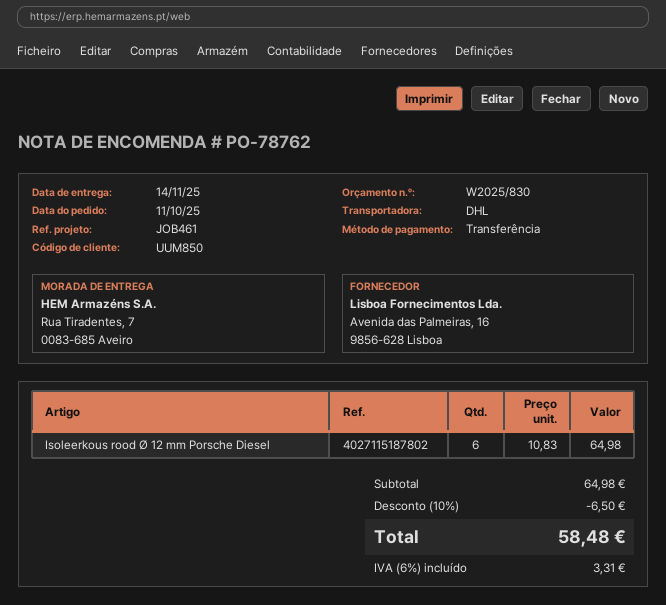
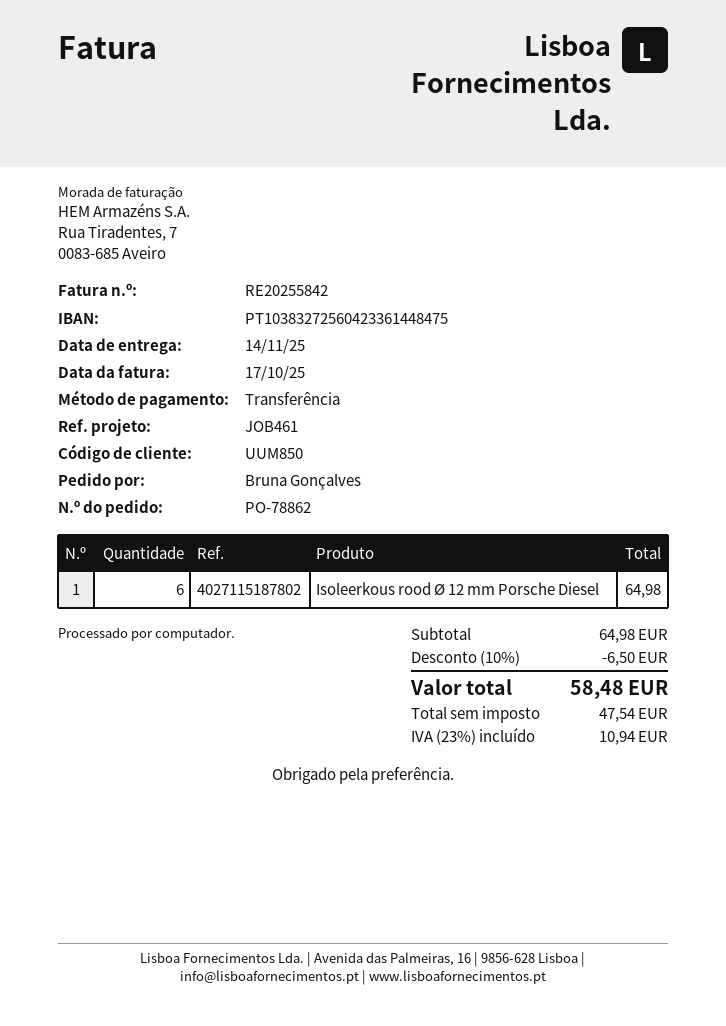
order number: PO-78762 -> PO-78862
tax: 6% = 3.31 -> 23% = 10.94

